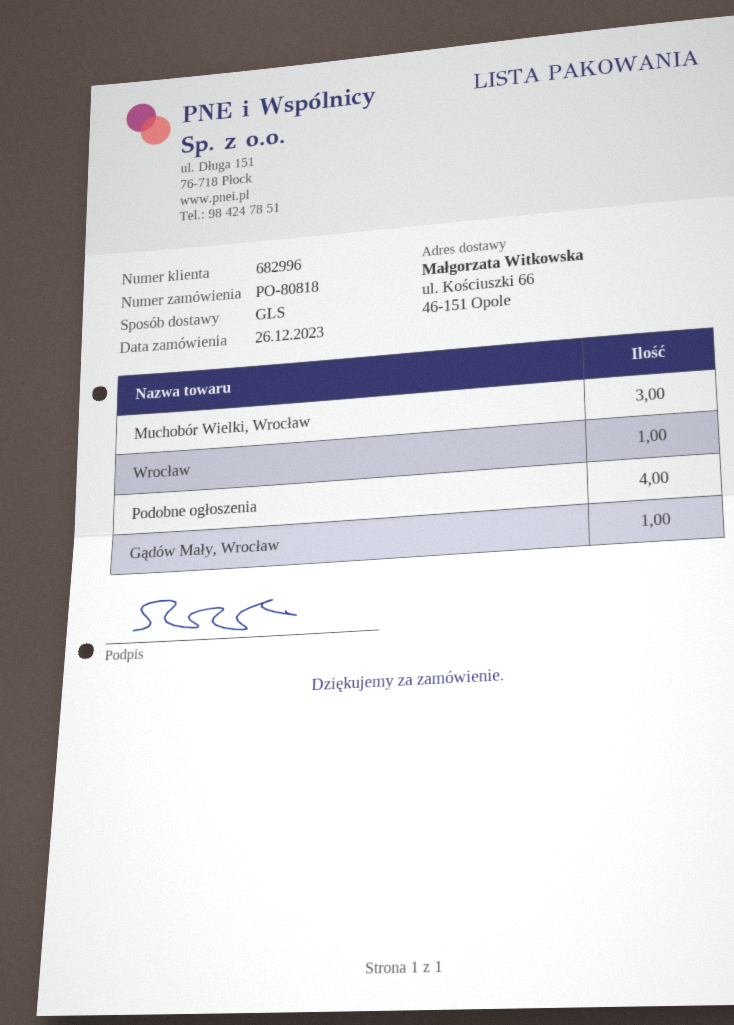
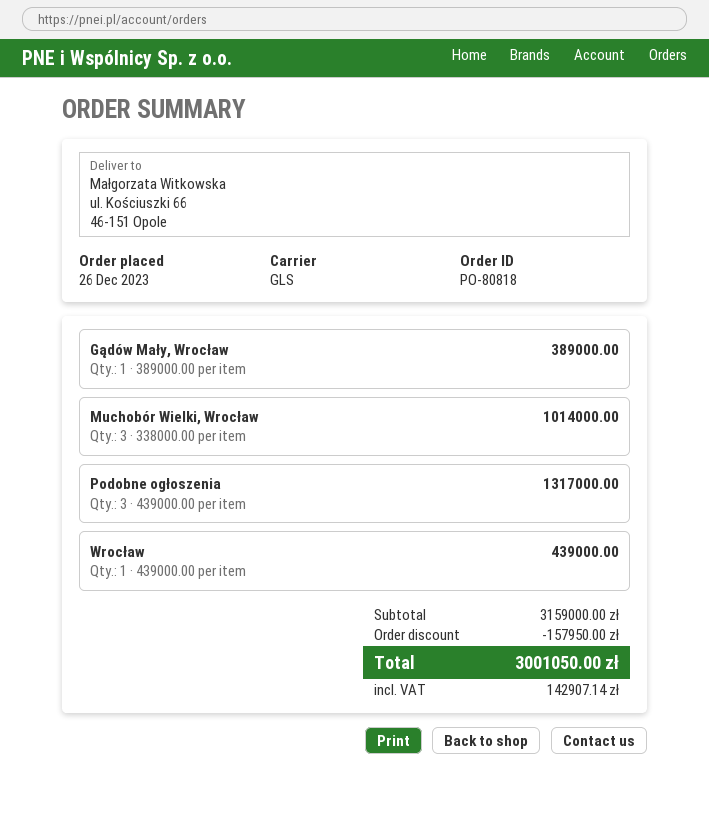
Podobne ogłoszenia: 4 -> 3

